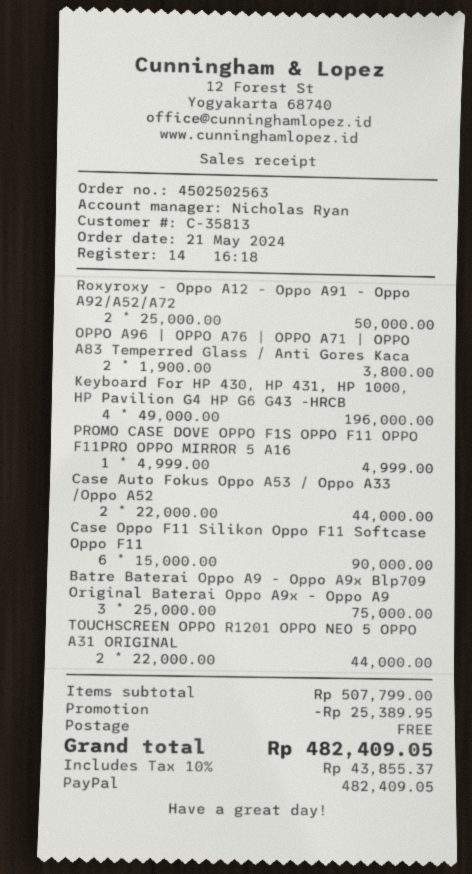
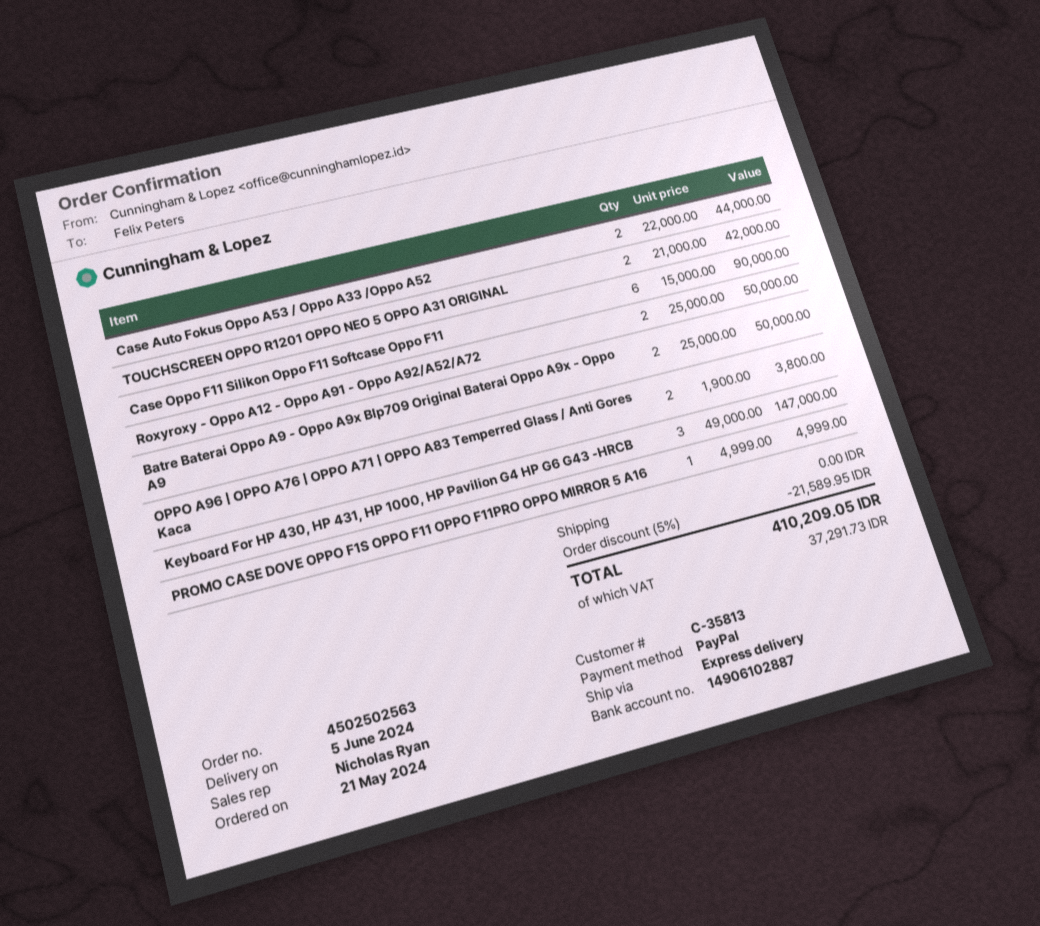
Keyboard For HP 430, HP 431, HP 1000, HP Pavilion G4 HP G6 G43 -HRCB: 4 x 49000.00 = 196000.00 -> 3 x 49000.00 = 147000.00
Batre Baterai Oppo A9 - Oppo A9x Blp709 Original Baterai Oppo A9x - Oppo A9: 3 x 25000.00 = 75000.00 -> 2 x 25000.00 = 50000.00
TOUCHSCREEN OPPO R1201 OPPO NEO 5 OPPO A31 ORIGINAL: 2 x 22000.00 = 44000.00 -> 2 x 21000.00 = 42000.00
discount: 25389.95 -> 21589.95
tax: 43855.37 -> 37291.73
total: 482409.05 -> 410209.05

